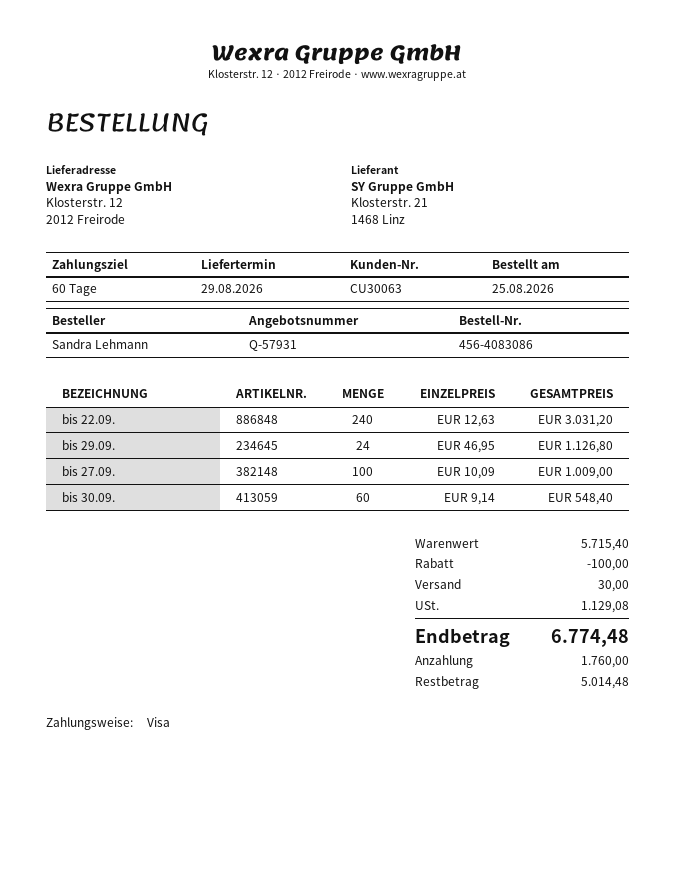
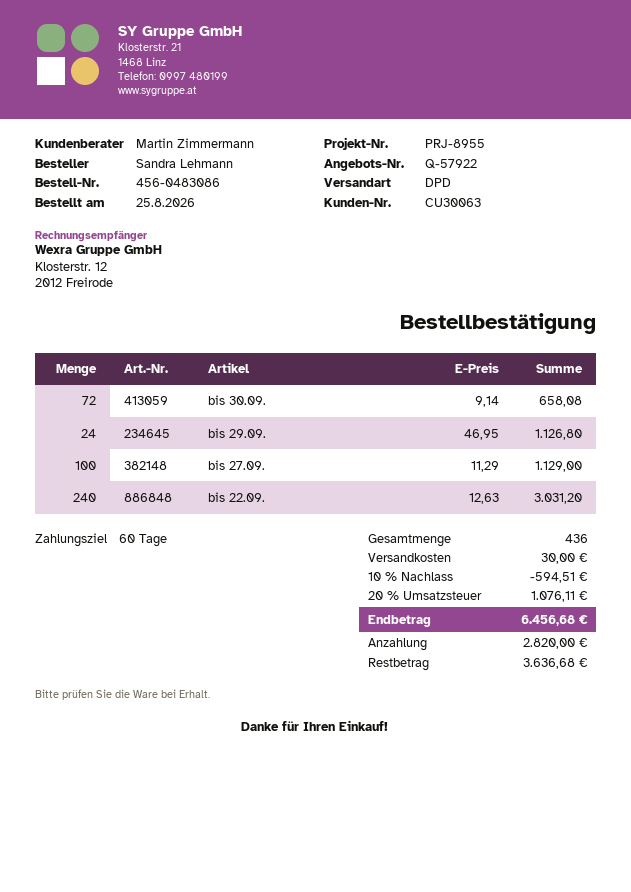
quote number: Q-57931 -> Q-57922
order number: 456-4083086 -> 456-0483086
bis 27.09.: 100 x 10.09 = 1009.00 -> 100 x 11.29 = 1129.00
bis 30.09.: 60 x 9.14 = 548.40 -> 72 x 9.14 = 658.08
discount: 100.00 -> 594.51
tax: 1129.08 -> 1076.11
total: 6774.48 -> 6456.68
deposit: 1760.00 -> 2820.00
balance: 5014.48 -> 3636.68

